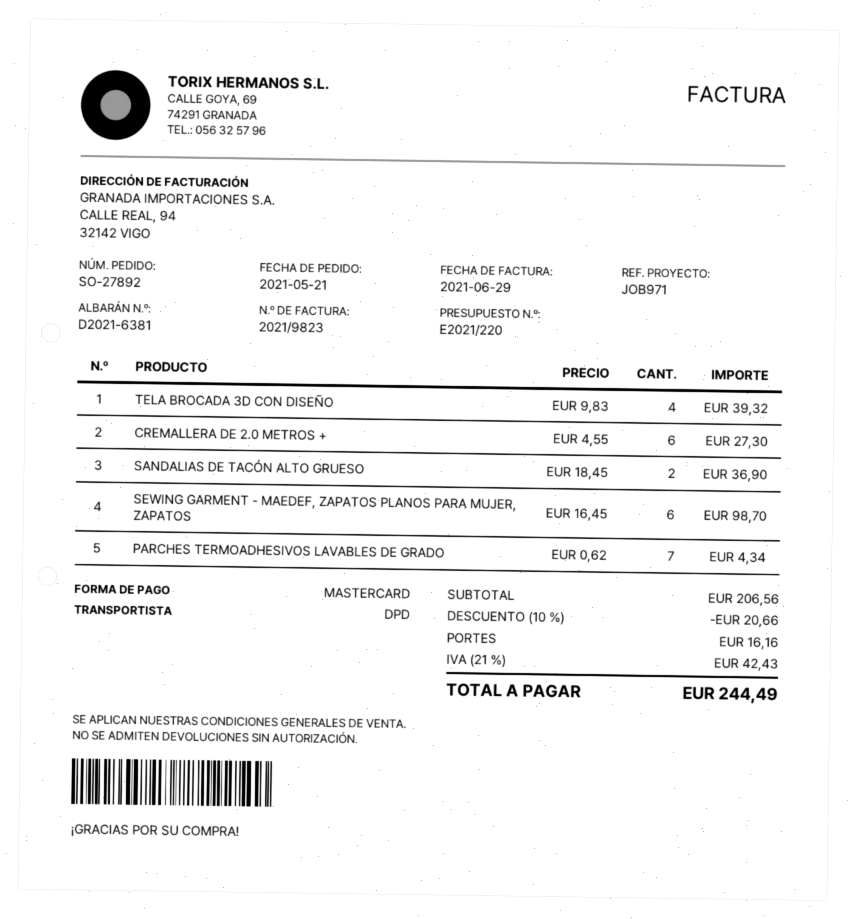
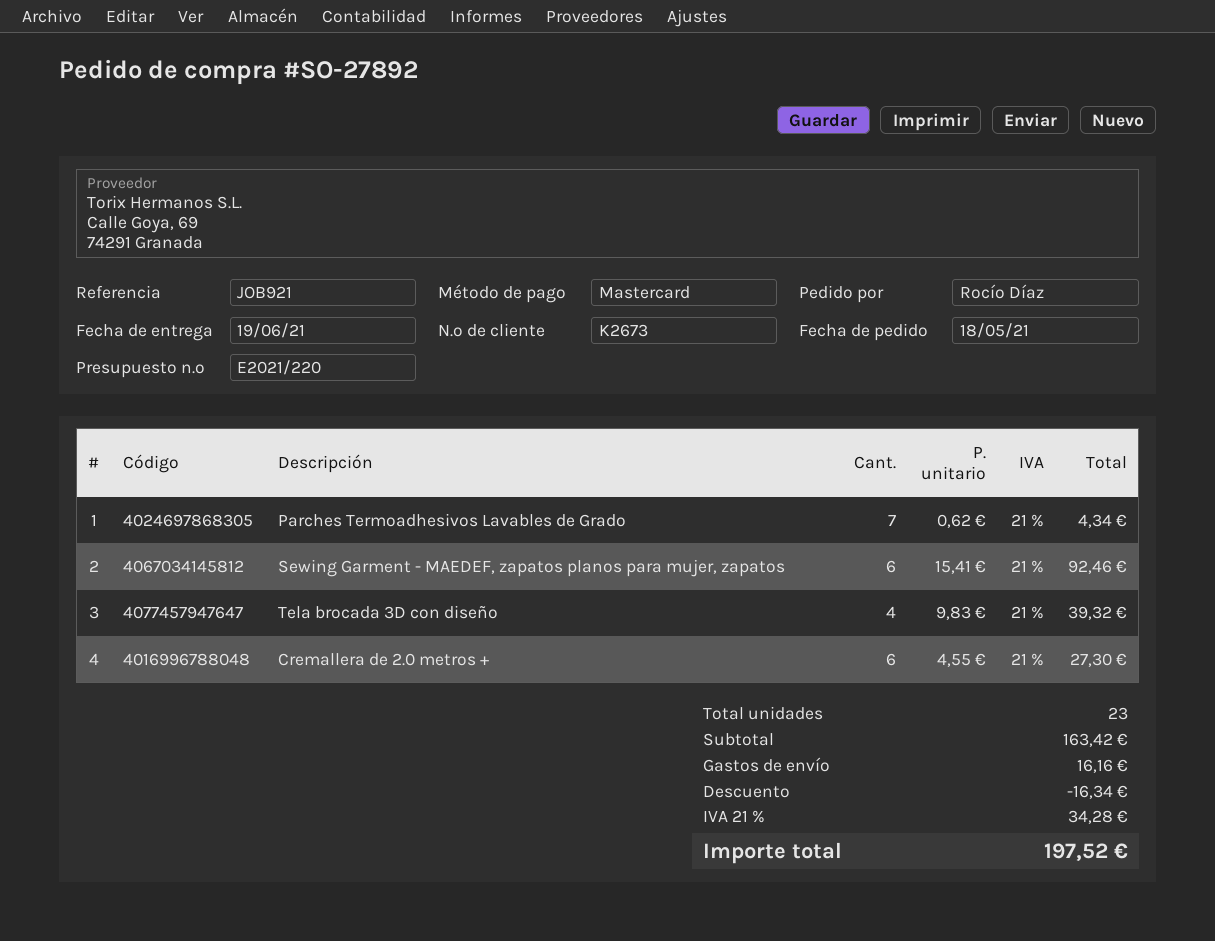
order date: 2021-05-21 -> 2021-05-18
reference: JOB971 -> JOB921
SANDALIAS DE TACÓN ALTO GRUESO: 2 x 18.45 = 36.90 -> none
SEWING GARMENT - MAEDEF, ZAPATOS PLANOS PARA MUJER, ZAPATOS: 6 x 16.45 = 98.70 -> 6 x 15.41 = 92.46
subtotal: 206.56 -> 163.42
discount: 20.66 -> 16.34
tax: 21% = 42.43 -> 21% = 34.28
total: 244.49 -> 197.52

